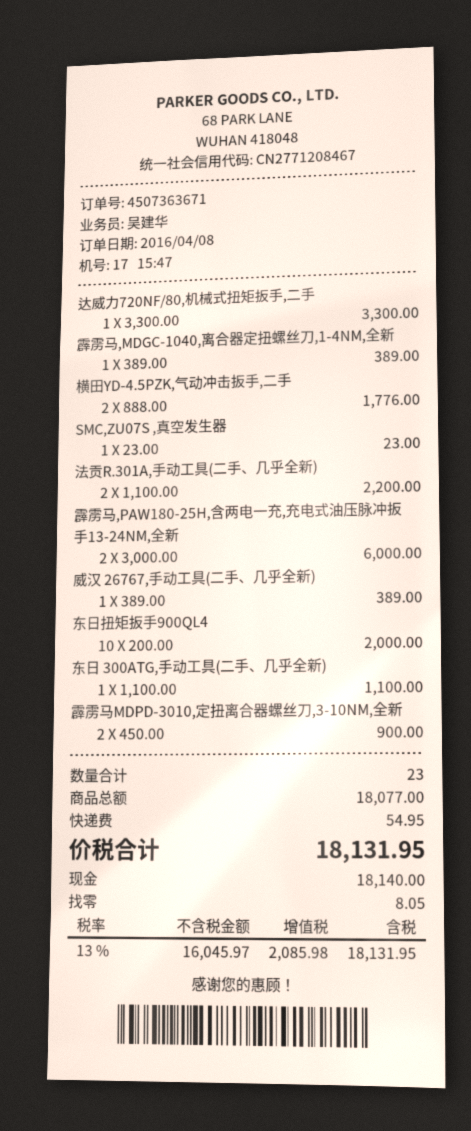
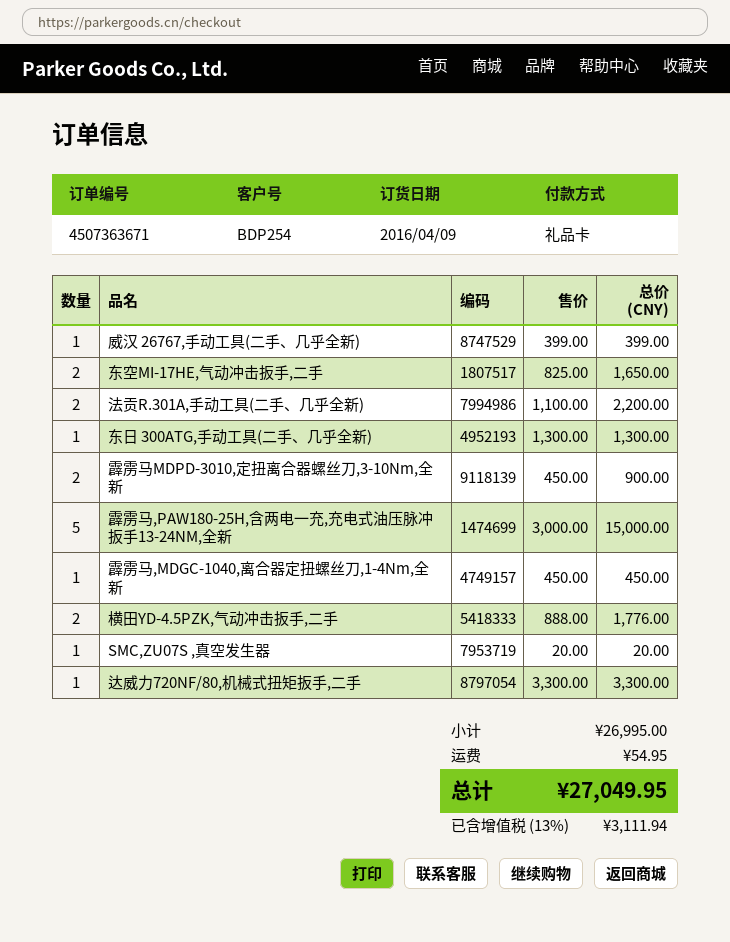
order date: 2016-04-08 -> 2016-04-09
payment method: cash -> gift card
霹雳马,MDGC-1040,离合器定扭螺丝刀,1-4NM,全新: 1 x 389.00 = 389.00 -> 1 x 450.00 = 450.00
SMC,ZU07S ,真空发生器: 1 x 23.00 = 23.00 -> 1 x 20.00 = 20.00
霹雳马,PAW180-25H,含两电一充,充电式油压脉冲扳手13-24NM,全新: 2 x 3000.00 = 6000.00 -> 5 x 3000.00 = 15000.00
威汉 26767,手动工具(二手、几乎全新): 1 x 389.00 = 389.00 -> 1 x 399.00 = 399.00
东日扭矩扳手900QL4: 10 x 200.00 = 2000.00 -> none
东日 300ATG,手动工具(二手、几乎全新): 1 x 1100.00 = 1100.00 -> 1 x 1300.00 = 1300.00
东空MI-17HE,气动冲击扳手,二手: none -> 2 x 825.00 = 1650.00
subtotal: 18077.00 -> 26995.00
tax: 13% = 2085.98 -> 13% = 3111.94
total: 18131.95 -> 27049.95

